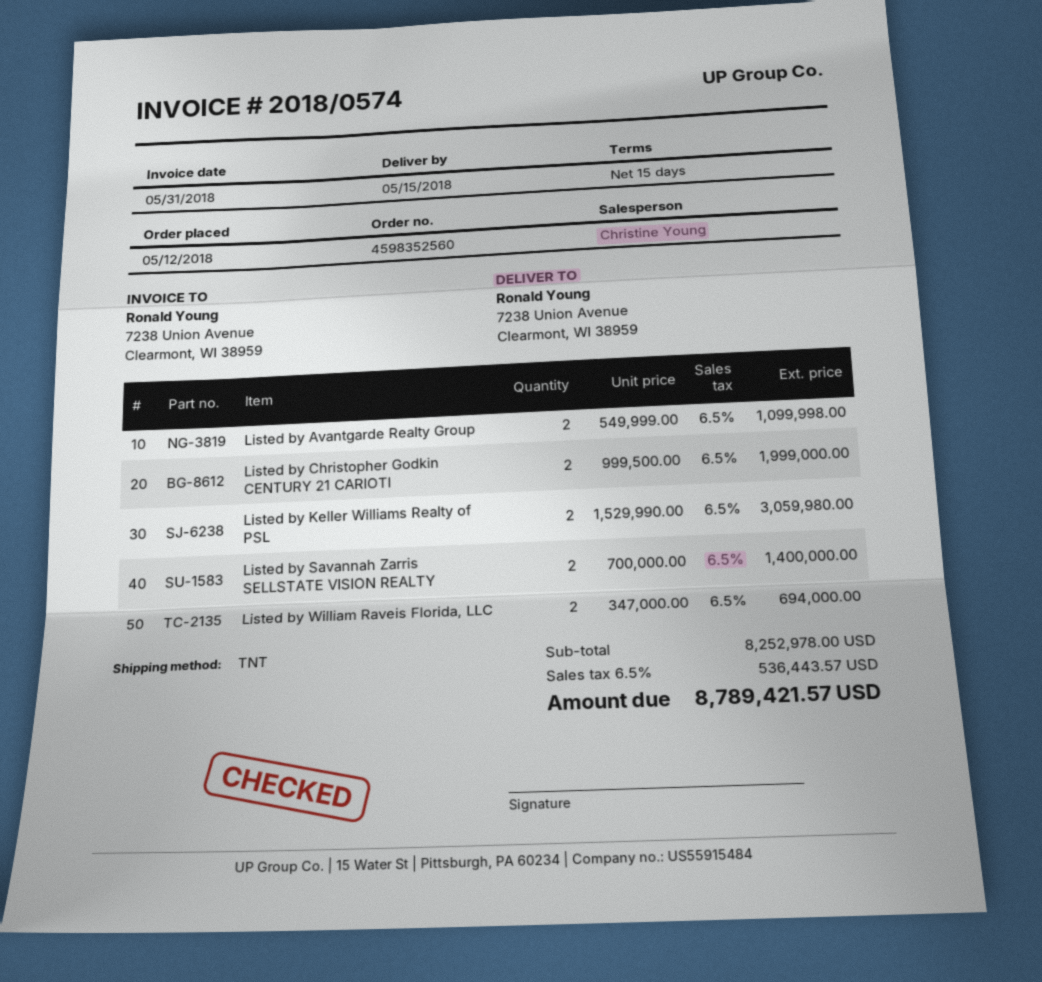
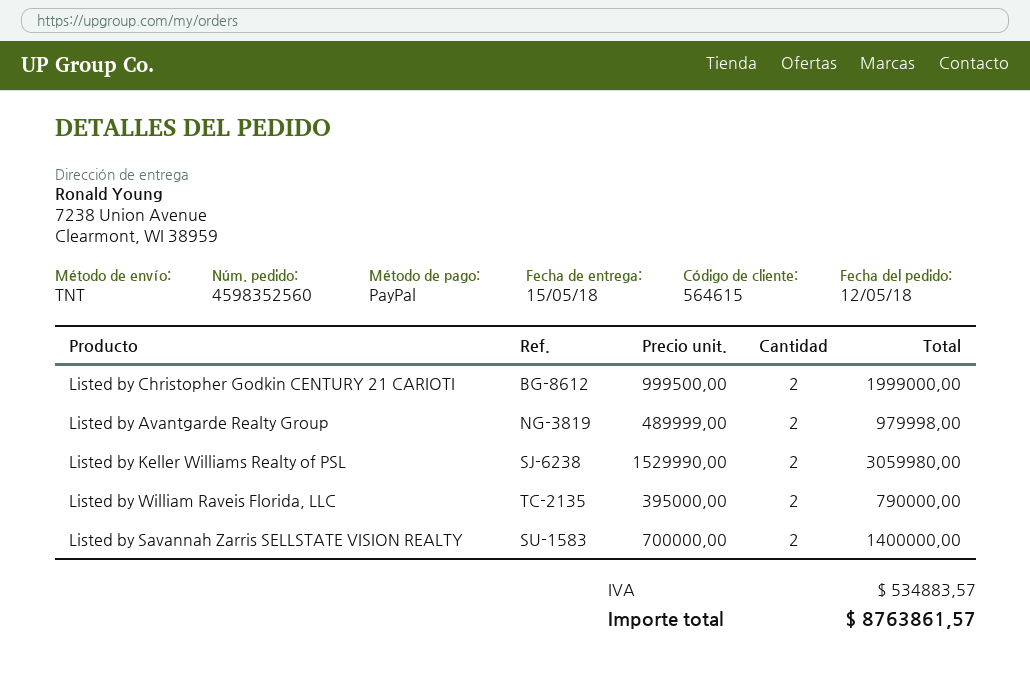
Listed by Avantgarde Realty Group: 2 x 549999.00 = 1099998.00 -> 2 x 489999.00 = 979998.00
Listed by William Raveis Florida, LLC: 2 x 347000.00 = 694000.00 -> 2 x 395000.00 = 790000.00
tax: 536443.57 -> 534883.57
total: 8789421.57 -> 8763861.57

